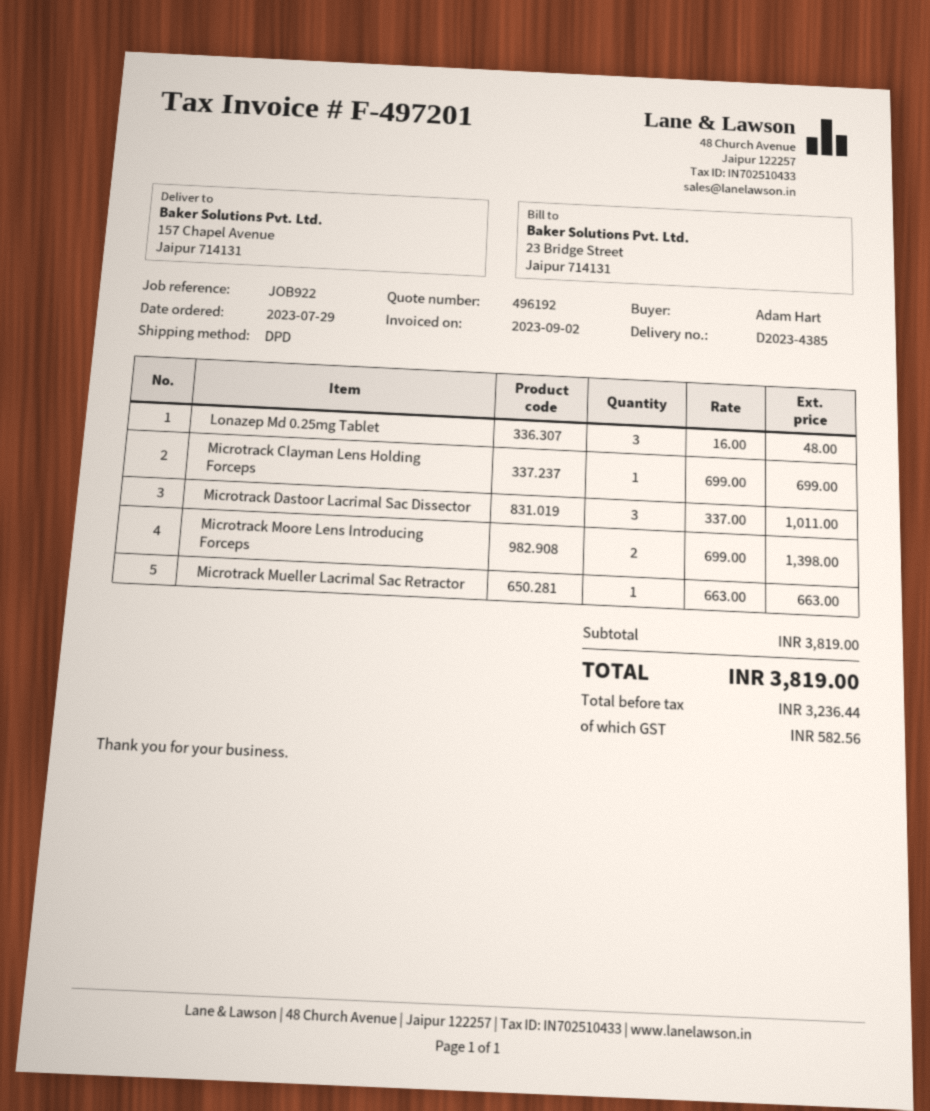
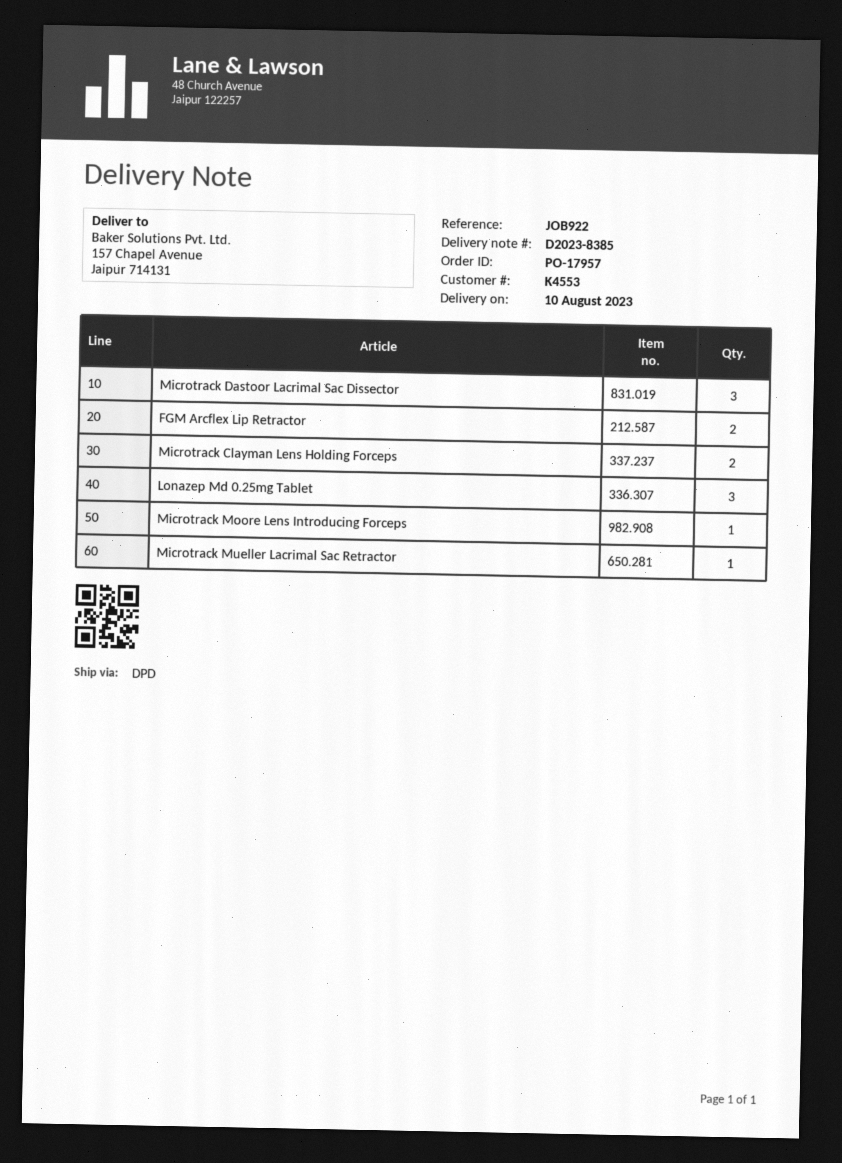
delivery note number: D2023-4385 -> D2023-8385
Microtrack Clayman Lens Holding Forceps: 1 -> 2
Microtrack Moore Lens Introducing Forceps: 2 -> 1
FGM Arcflex Lip Retractor: none -> 2

